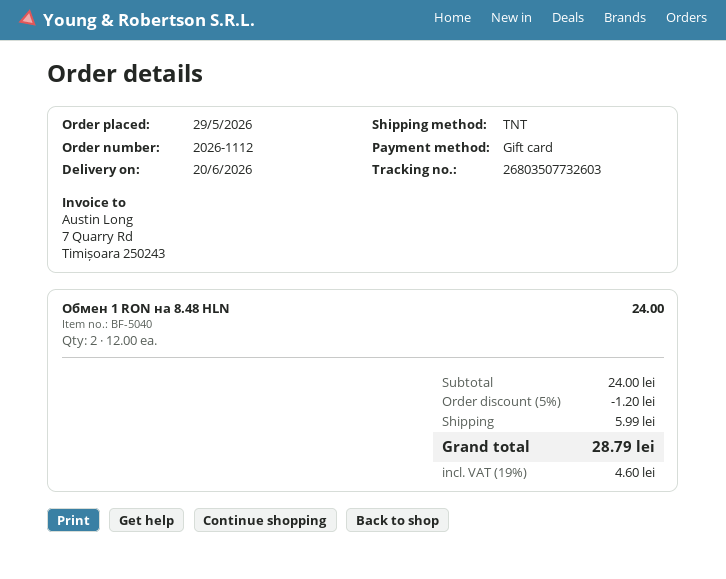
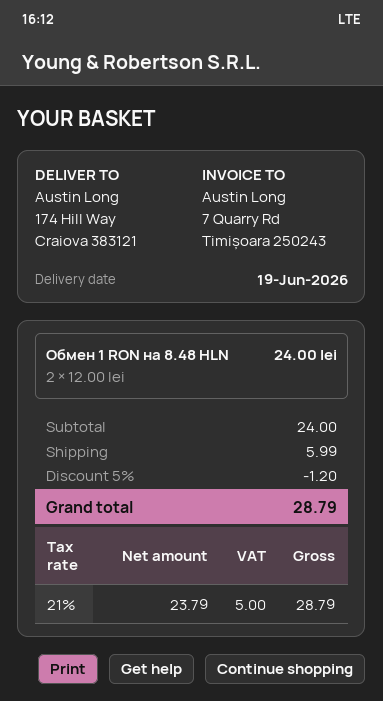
delivery date: 2026-06-20 -> 2026-06-19
tax: 19% = 4.60 -> 21% = 5.00

